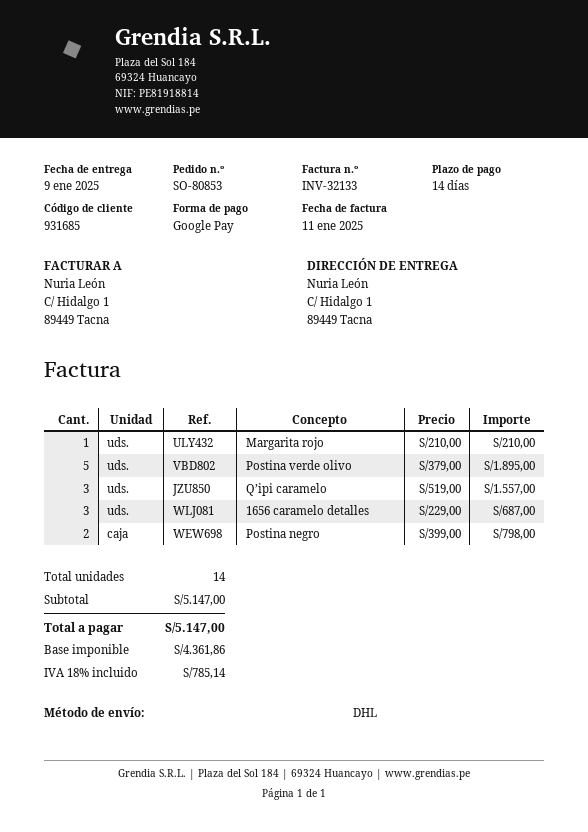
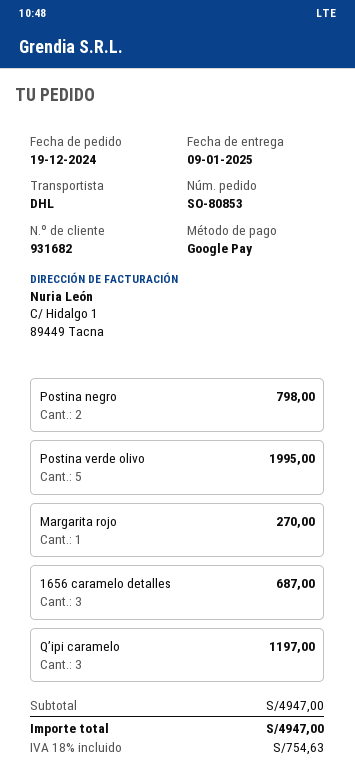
customer number: 931685 -> 931682
Margarita rojo: 1 for 210.00 -> 1 for 270.00
Postina verde olivo: 5 for 1895.00 -> 5 for 1995.00
Q’ipi caramelo: 3 for 1557.00 -> 3 for 1197.00
subtotal: 5147.00 -> 4947.00
tax: 18% = 785.14 -> 18% = 754.63
total: 5147.00 -> 4947.00

